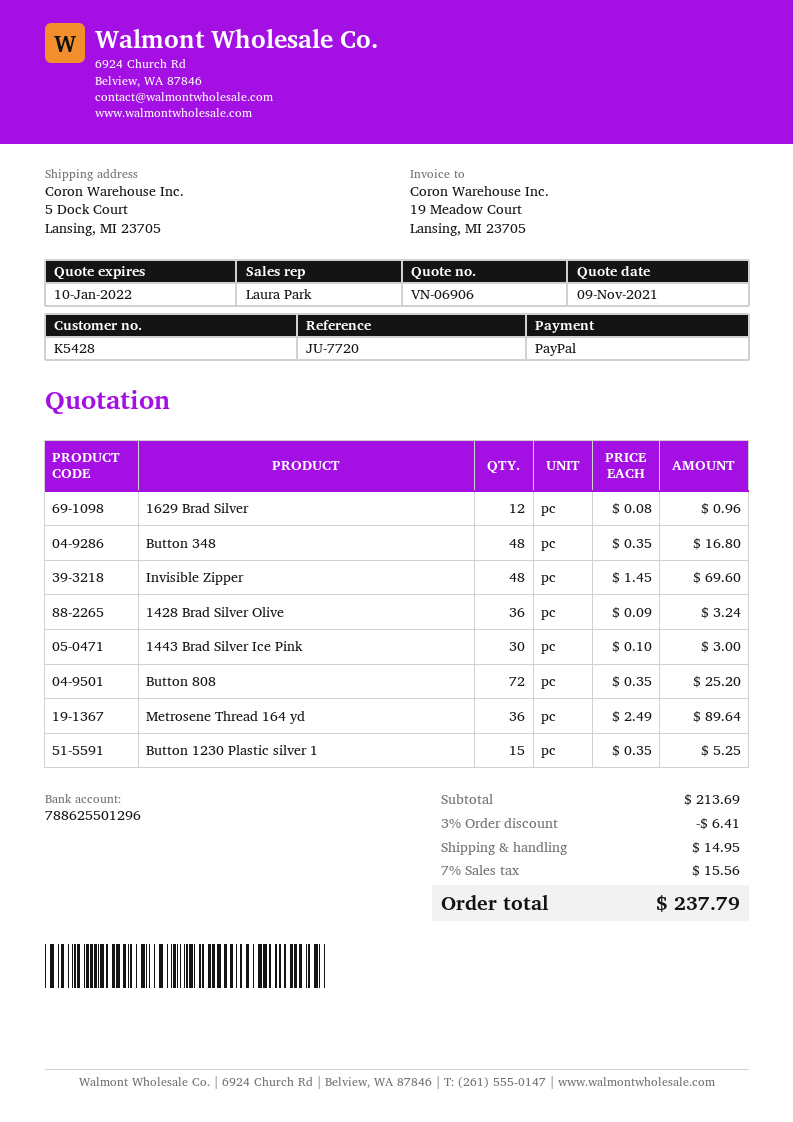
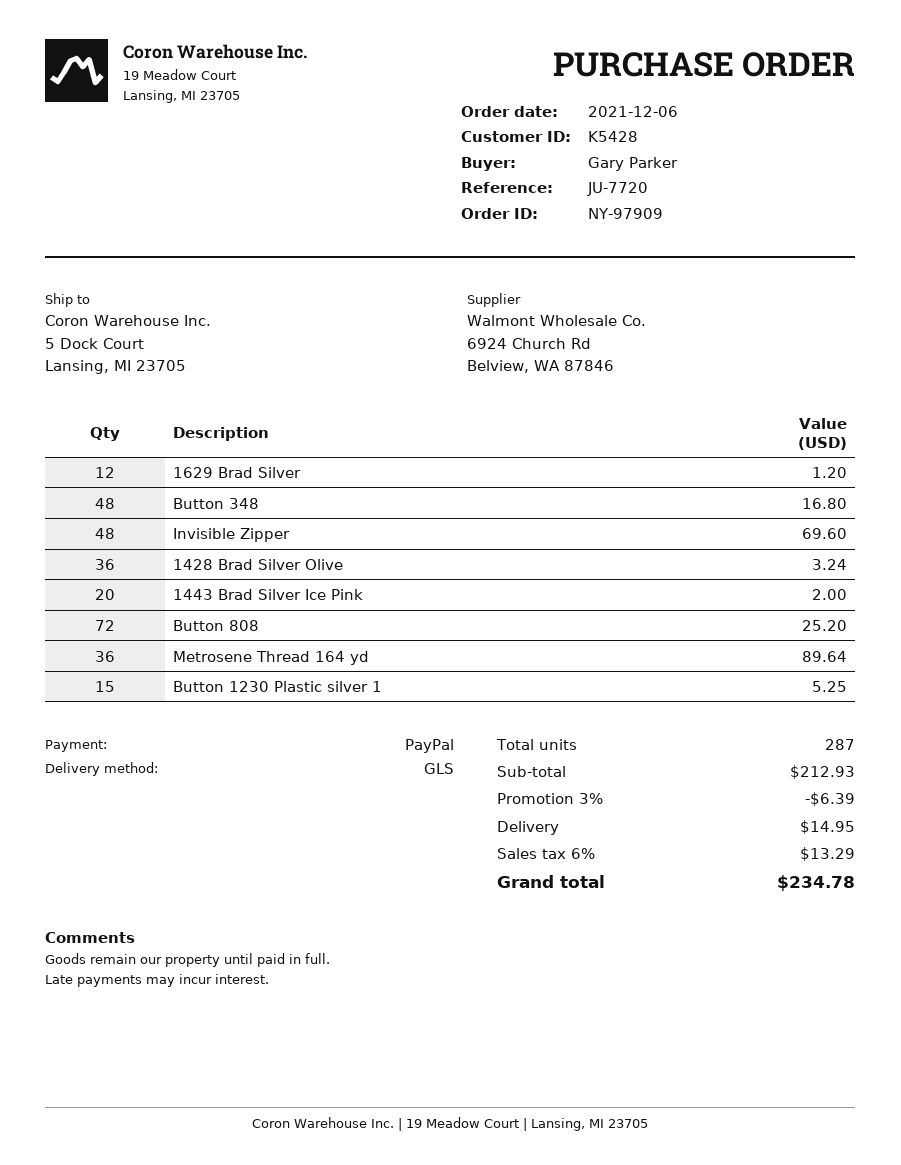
1629 Brad Silver: 12 for 0.96 -> 12 for 1.20
1443 Brad Silver Ice Pink: 30 for 3.00 -> 20 for 2.00
subtotal: 213.69 -> 212.93
discount: 3% = 6.41 -> 3% = 6.39
tax: 7% = 15.56 -> 6% = 13.29
total: 237.79 -> 234.78

